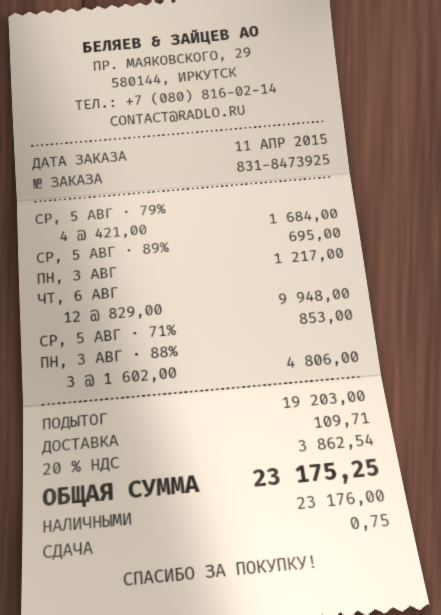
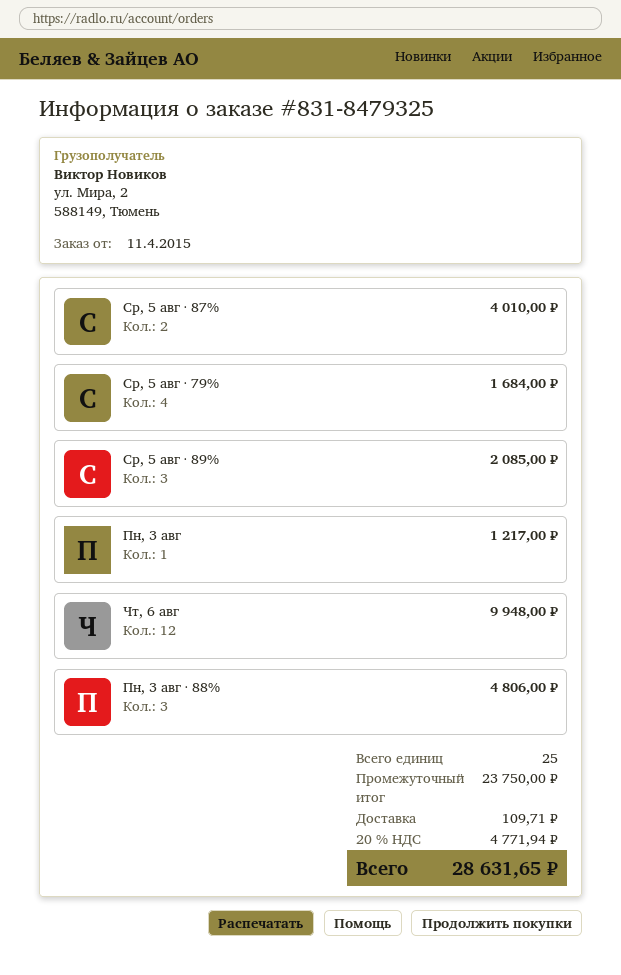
order number: 831-8473925 -> 831-8479325
СР, 5 АВГ · 89%: 1 for 695.00 -> 3 for 2085.00
СР, 5 АВГ · 71%: 1 for 853.00 -> none
Ср, 5 авг · 87%: none -> 2 for 4010.00
subtotal: 19203.00 -> 23750.00
tax: 20% = 3862.54 -> 20% = 4771.94
total: 23175.25 -> 28631.65

